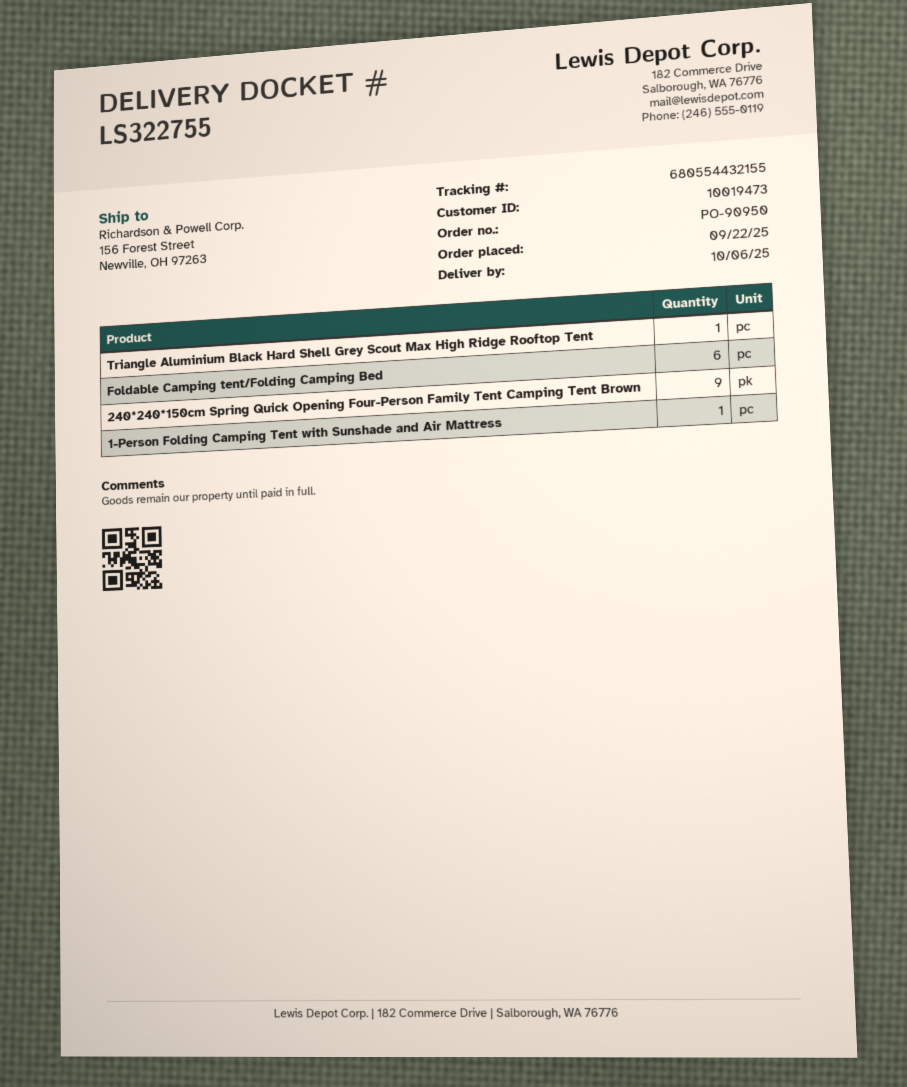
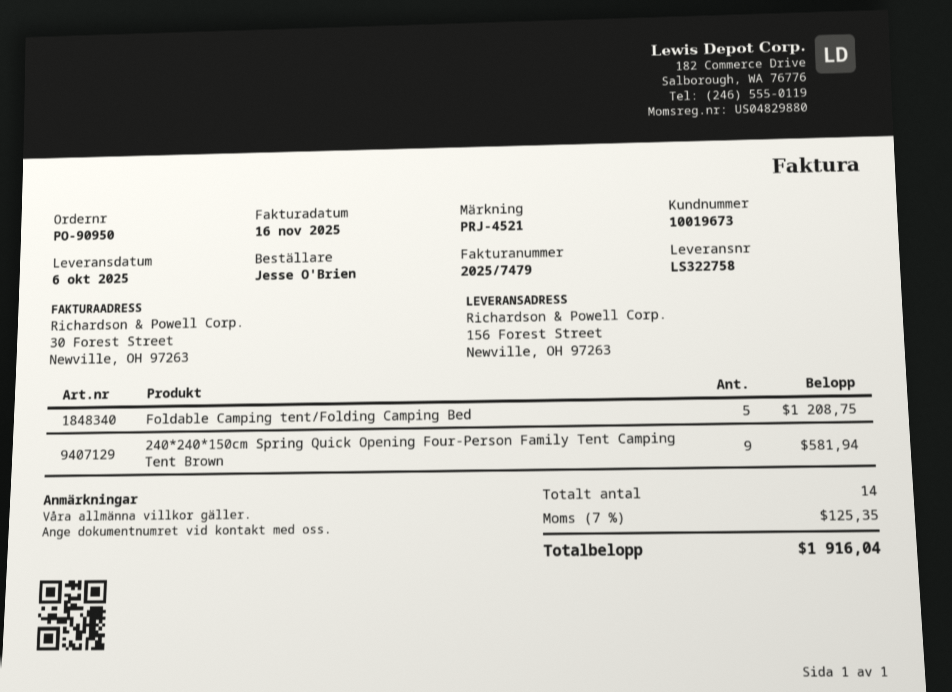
delivery note number: LS322755 -> LS322758
customer number: 10019473 -> 10019673
Triangle Aluminium Black Hard Shell Grey Scout Max High Ridge Rooftop Tent: 1 -> none
Foldable Camping tent/Folding Camping Bed: 6 -> 5
1-Person Folding Camping Tent with Sunshade and Air Mattress: 1 -> none

